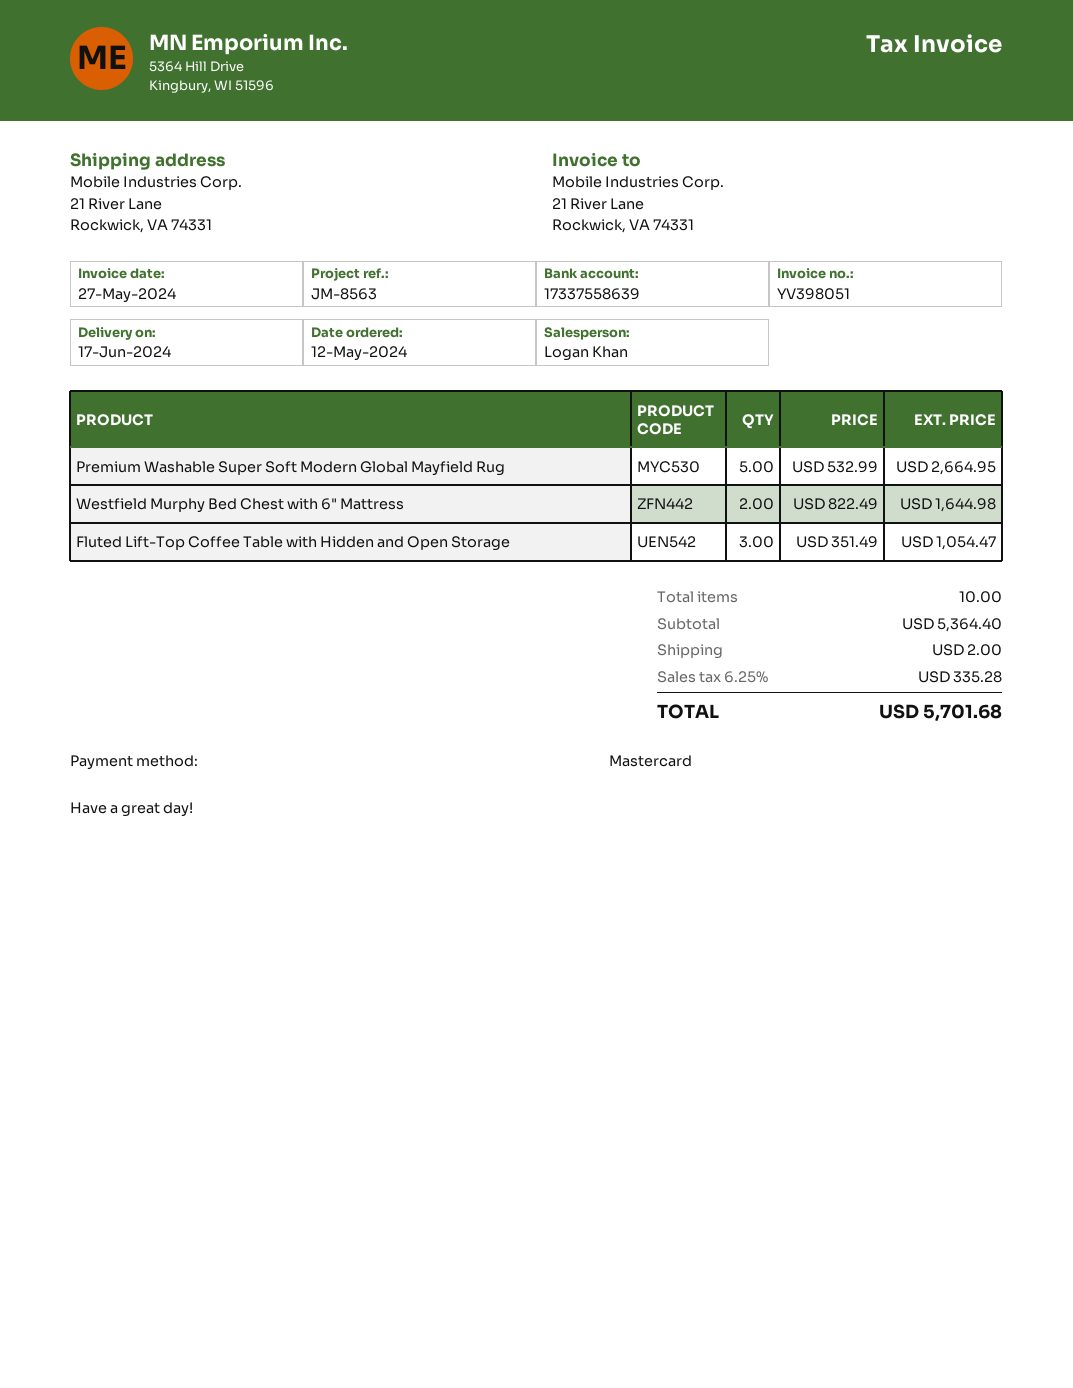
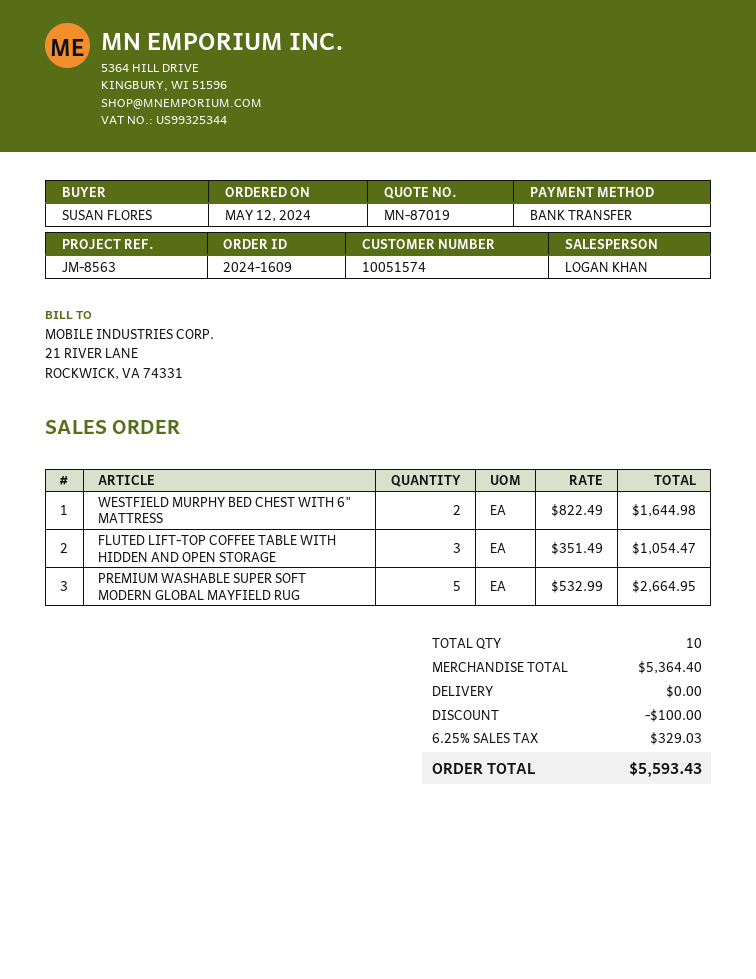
payment method: Mastercard -> bank transfer
discount: none -> 100.00
shipping: 2.00 -> 0.00
tax: 6.25% = 335.28 -> 6.25% = 329.03
total: 5701.68 -> 5593.43

